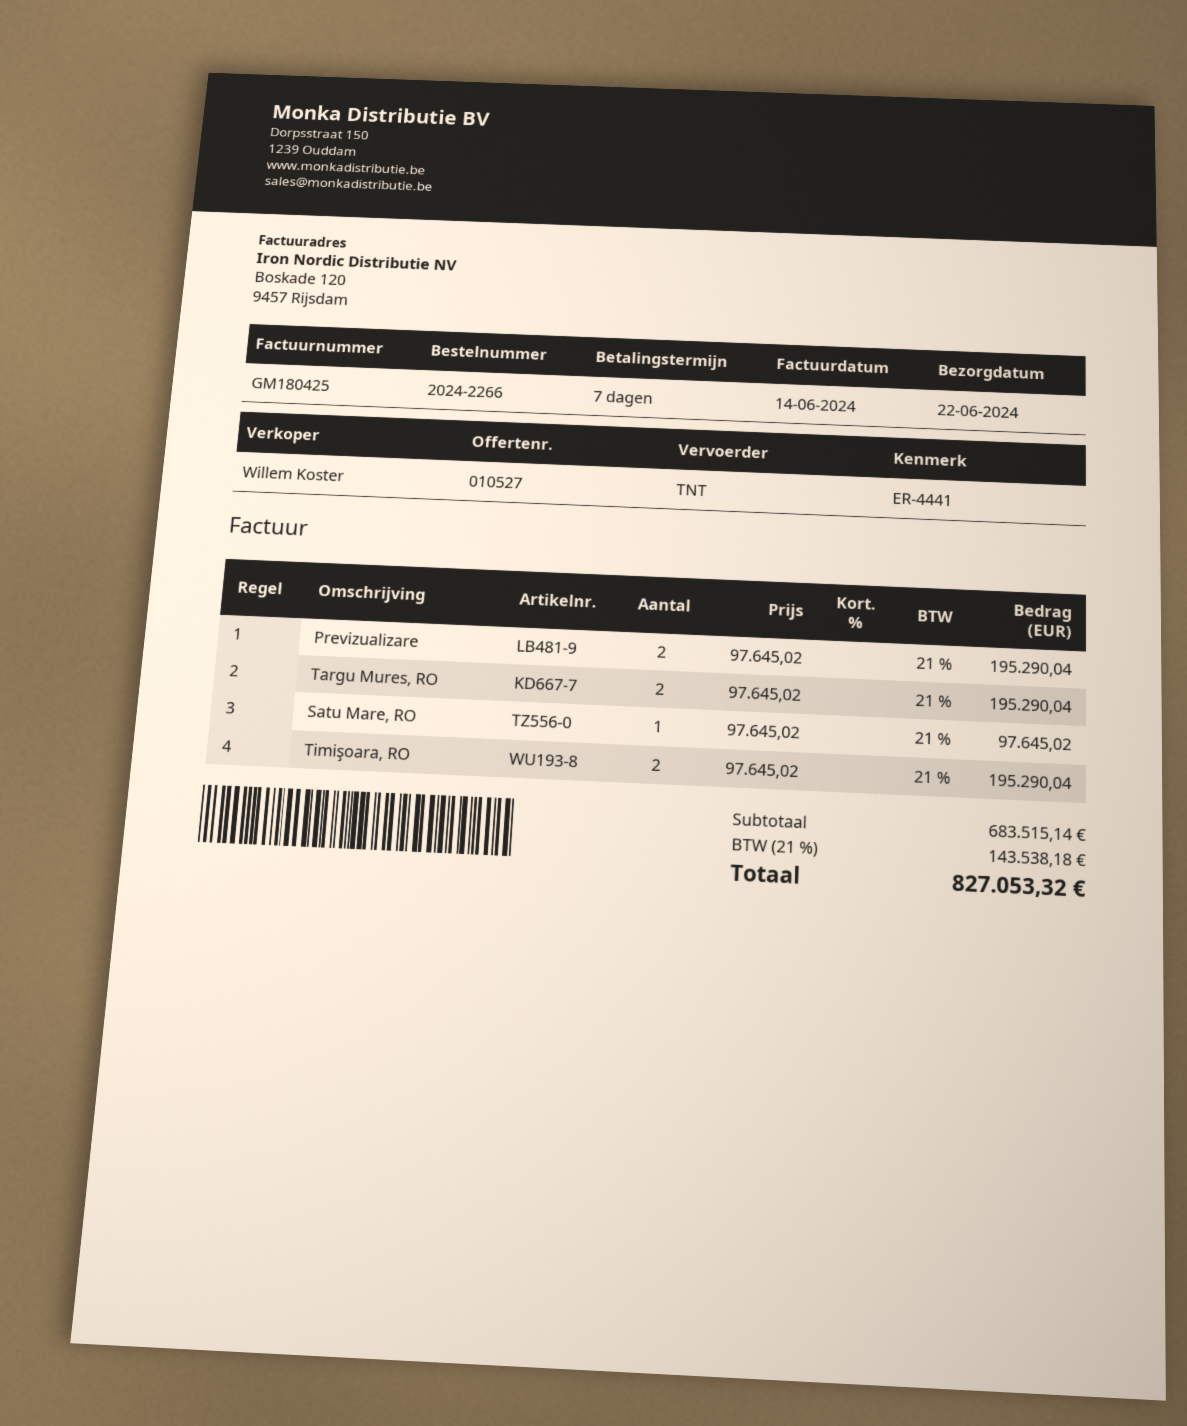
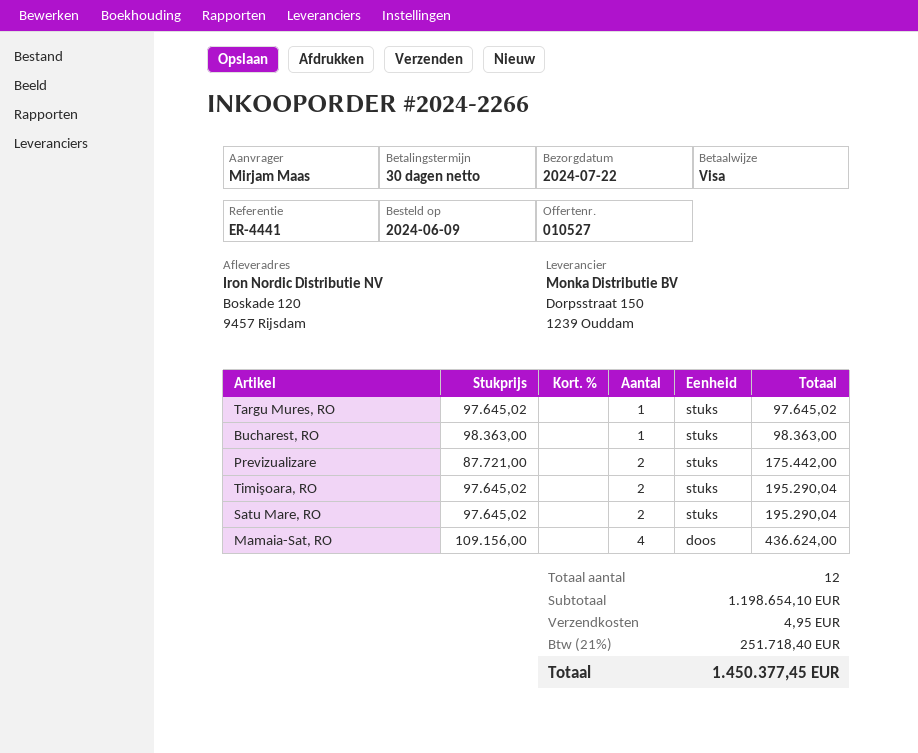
delivery date: 2024-06-22 -> 2024-07-22
payment terms: 7 days -> 30 days
Previzualizare: 2 x 97645.02 = 195290.04 -> 2 x 87721.00 = 175442.00
Targu Mures, RO: 2 x 97645.02 = 195290.04 -> 1 x 97645.02 = 97645.02
Satu Mare, RO: 1 x 97645.02 = 97645.02 -> 2 x 97645.02 = 195290.04
Bucharest, RO: none -> 1 x 98363.00 = 98363.00
Mamaia-Sat, RO: none -> 4 x 109156.00 = 436624.00
subtotal: 683515.14 -> 1198654.10
shipping: none -> 4.95
tax: 21% = 143538.18 -> 21% = 251718.40
total: 827053.32 -> 1450377.45

